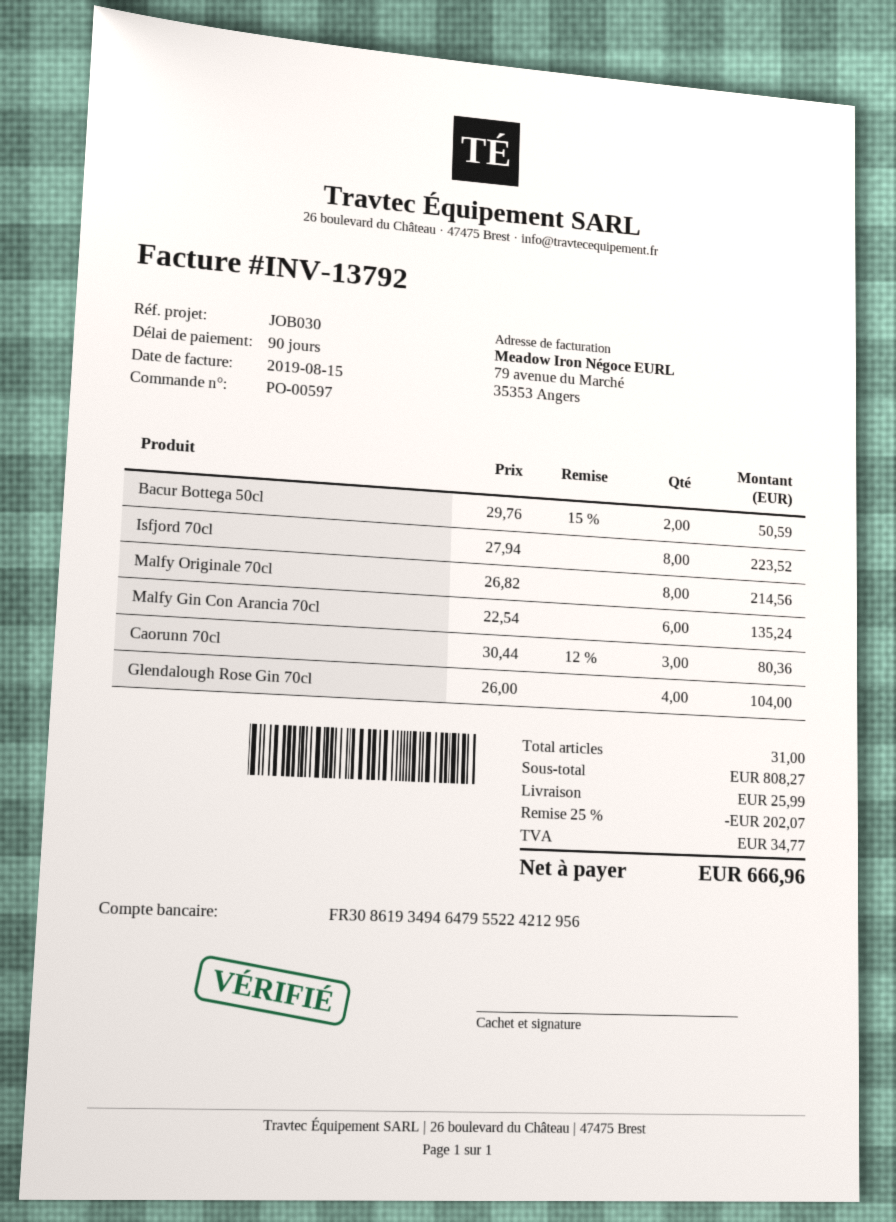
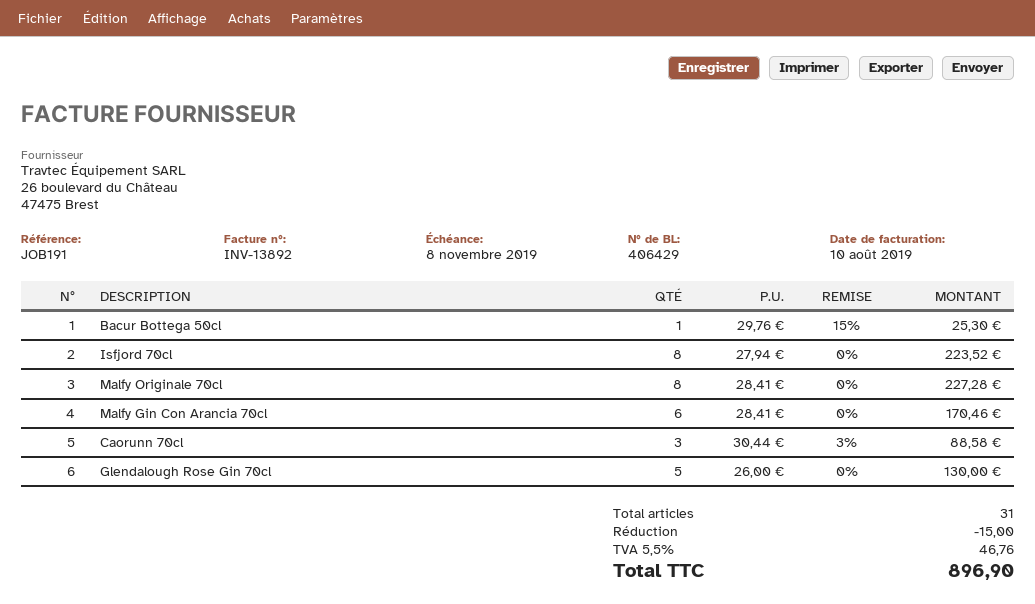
invoice number: INV-13792 -> INV-13892
invoice date: 2019-08-15 -> 2019-08-10
reference: JOB030 -> JOB191
Bacur Bottega 50cl: 2 x 29.76 - 15% = 50.59 -> 1 x 29.76 - 15% = 25.30
Malfy Originale 70cl: 8 x 26.82 = 214.56 -> 8 x 28.41 = 227.28
Malfy Gin Con Arancia 70cl: 6 x 22.54 = 135.24 -> 6 x 28.41 = 170.46
Caorunn 70cl: 3 x 30.44 - 12% = 80.36 -> 3 x 30.44 - 3% = 88.58
Glendalough Rose Gin 70cl: 4 x 26.00 = 104.00 -> 5 x 26.00 = 130.00
discount: 202.07 -> 15.00
shipping: 25.99 -> none
tax: 34.77 -> 46.76
total: 666.96 -> 896.90

